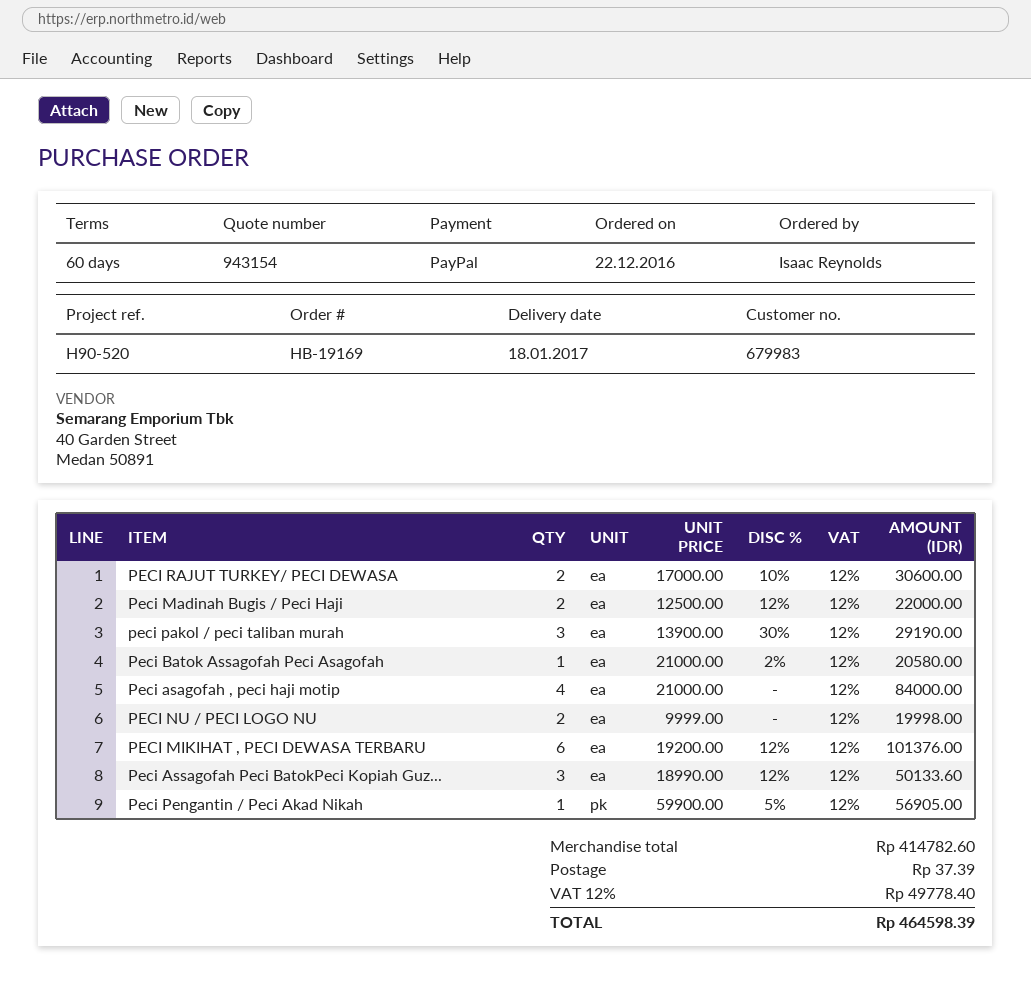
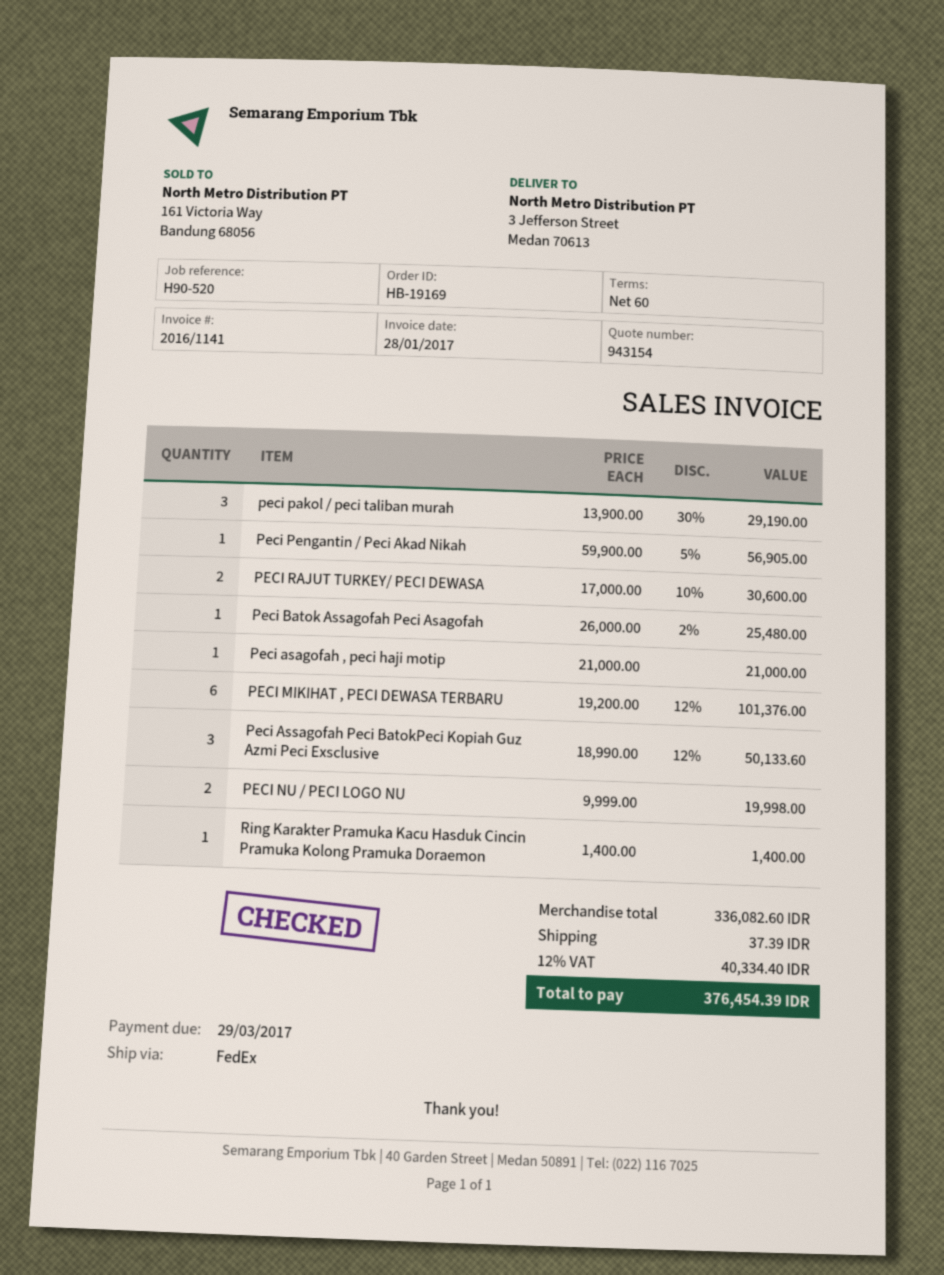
Peci Madinah Bugis / Peci Haji: 2 x 12500.00 - 12% = 22000.00 -> none
Peci Batok Assagofah Peci Asagofah: 1 x 21000.00 - 2% = 20580.00 -> 1 x 26000.00 - 2% = 25480.00
Peci asagofah , peci haji motip: 4 x 21000.00 = 84000.00 -> 1 x 21000.00 = 21000.00
Ring Karakter Pramuka Kacu Hasduk Cincin Pramuka Kolong Pramuka Doraemon: none -> 1 x 1400.00 = 1400.00
subtotal: 414782.60 -> 336082.60
tax: 12% = 49778.40 -> 12% = 40334.40
total: 464598.39 -> 376454.39

